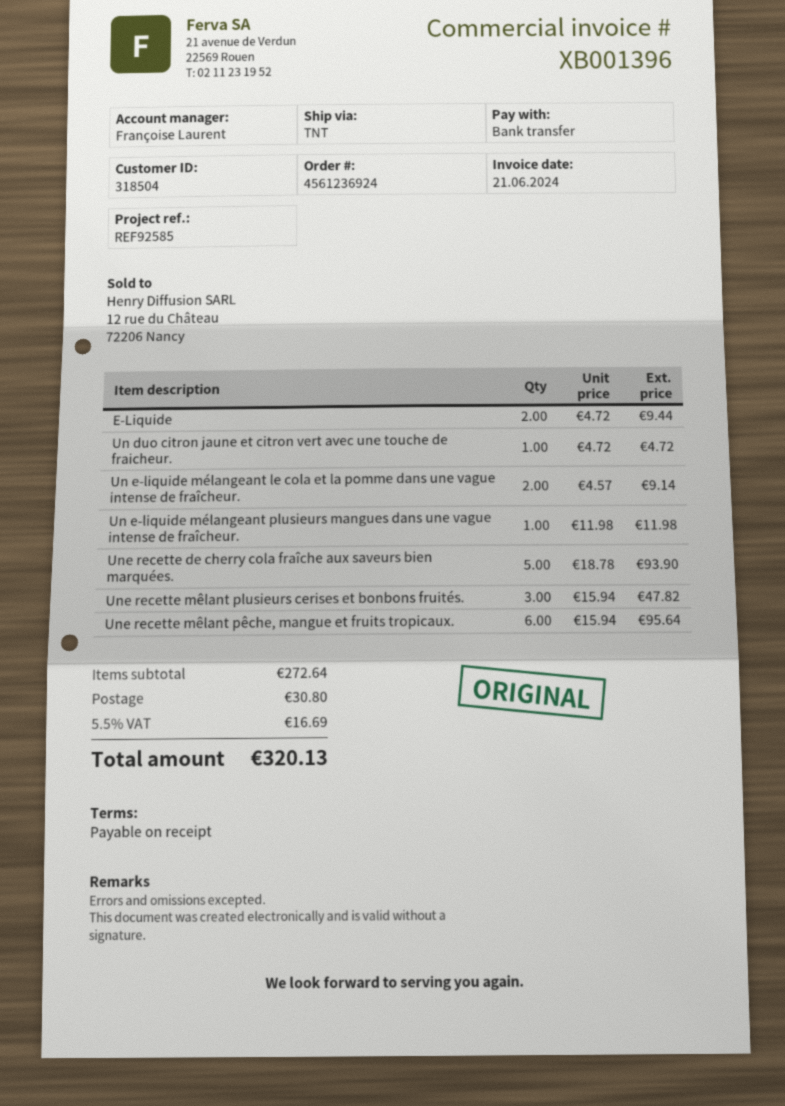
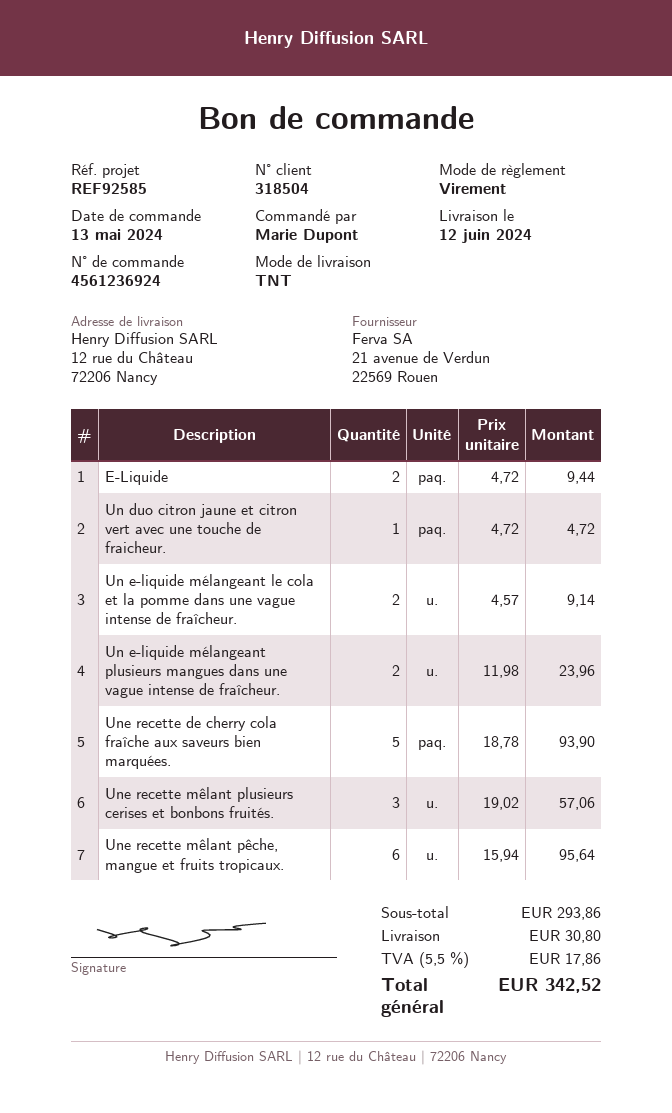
Un e-liquide mélangeant plusieurs mangues dans une vague intense de fraîcheur.: 1 x 11.98 = 11.98 -> 2 x 11.98 = 23.96
Une recette mêlant plusieurs cerises et bonbons fruités.: 3 x 15.94 = 47.82 -> 3 x 19.02 = 57.06
subtotal: 272.64 -> 293.86
tax: 5.5% = 16.69 -> 5.5% = 17.86
total: 320.13 -> 342.52

